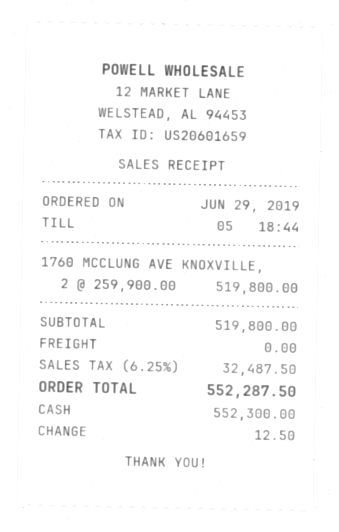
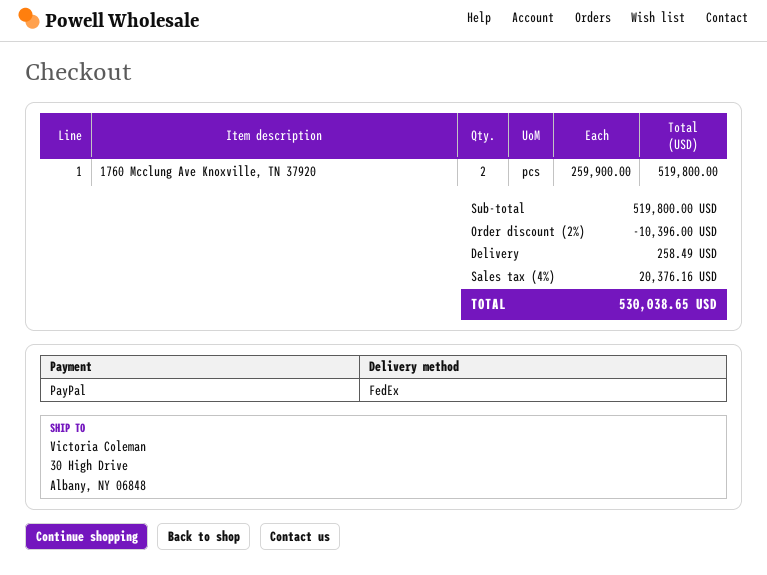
payment method: cash -> PayPal
discount: none -> 2% = 10396.00
shipping: 0.00 -> 258.49
tax: 6.25% = 32487.50 -> 4% = 20376.16
total: 552287.50 -> 530038.65

